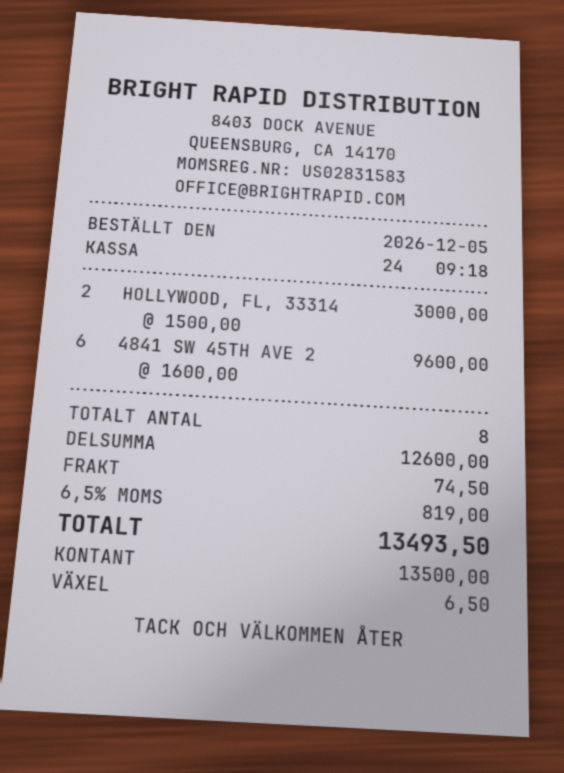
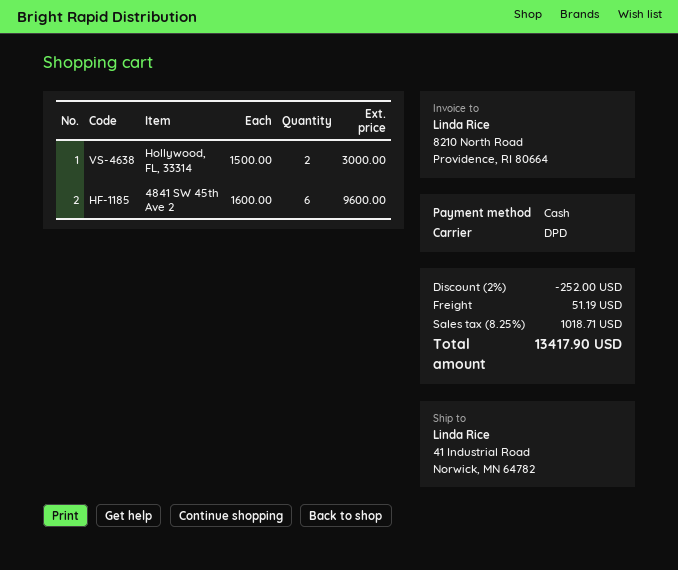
discount: none -> 2% = 252.00
shipping: 74.50 -> 51.19
tax: 6.5% = 819.00 -> 8.25% = 1018.71
total: 13493.50 -> 13417.90

